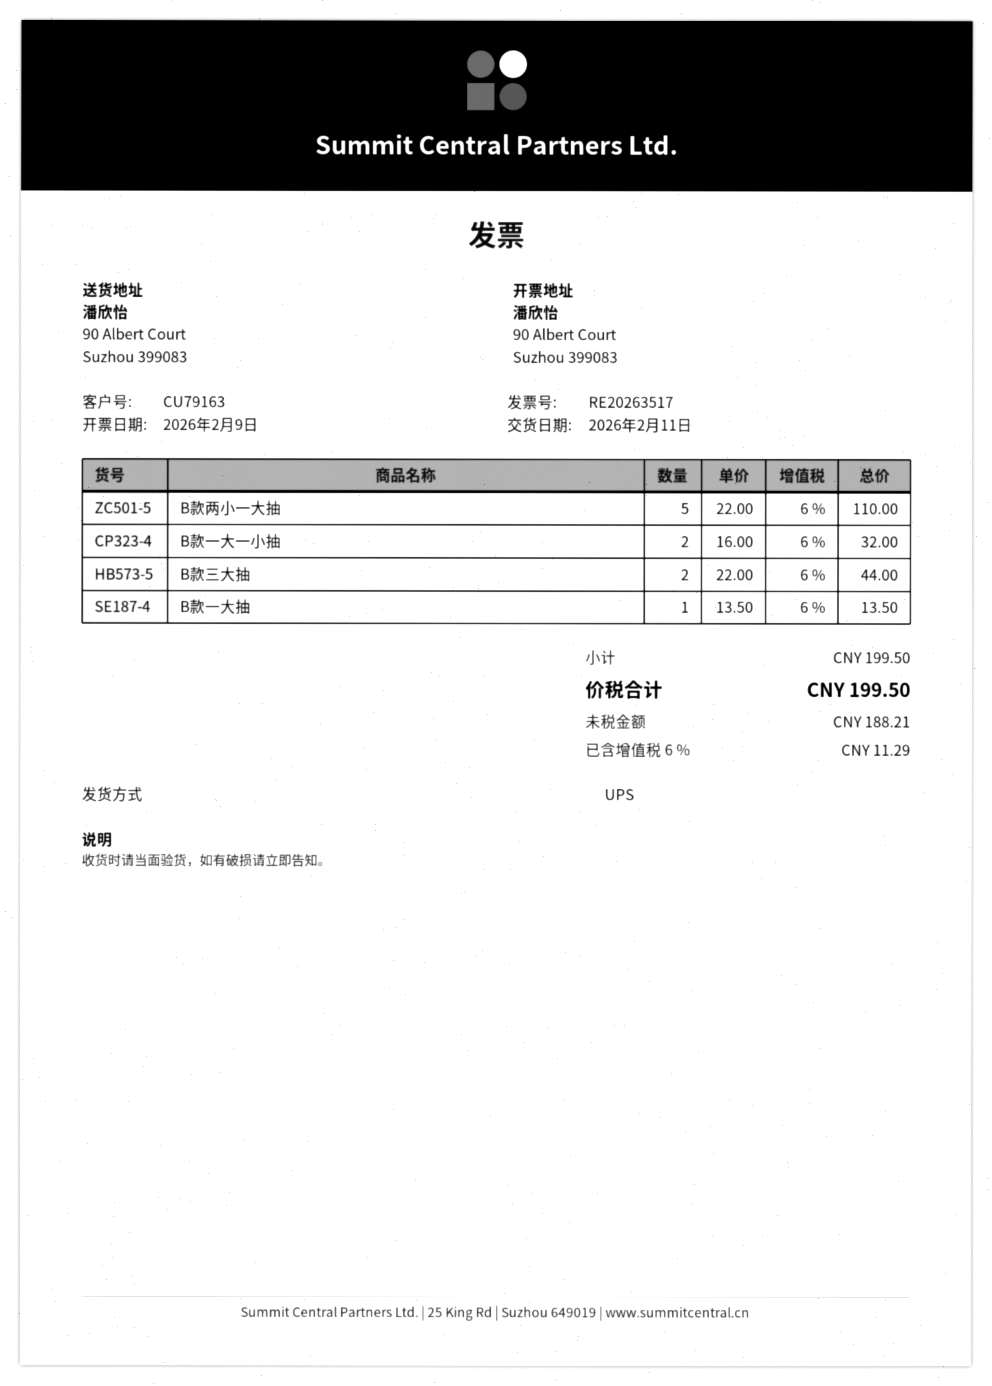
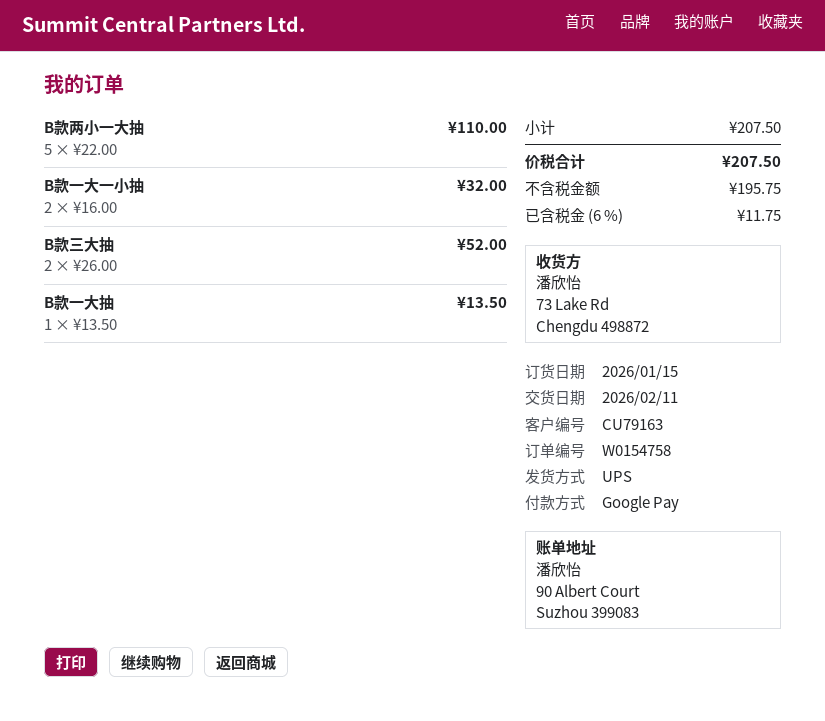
ship to: 90 Albert Court, Suzhou 399083 -> 73 Lake Rd, Chengdu 498872
B款三大抽: 2 x 22.00 = 44.00 -> 2 x 26.00 = 52.00
subtotal: 199.50 -> 207.50
net: 188.21 -> 195.75
tax: 6% = 11.29 -> 6% = 11.75
total: 199.50 -> 207.50

